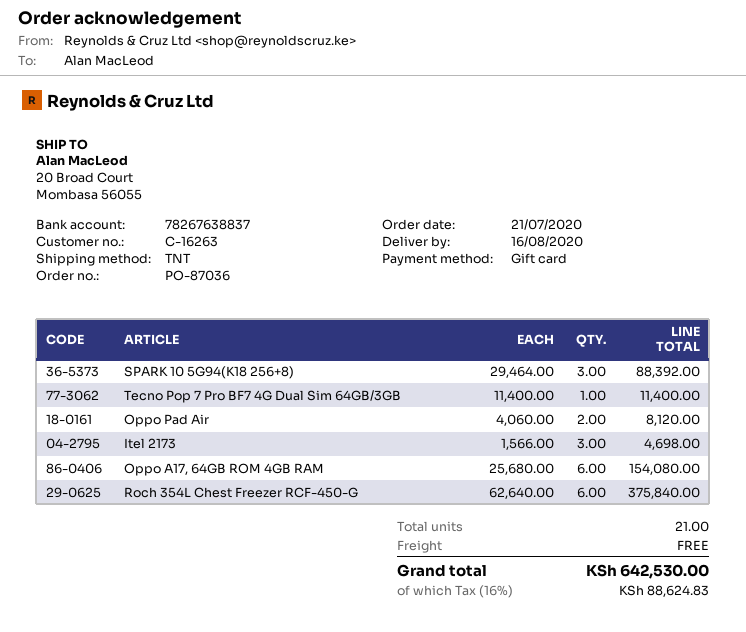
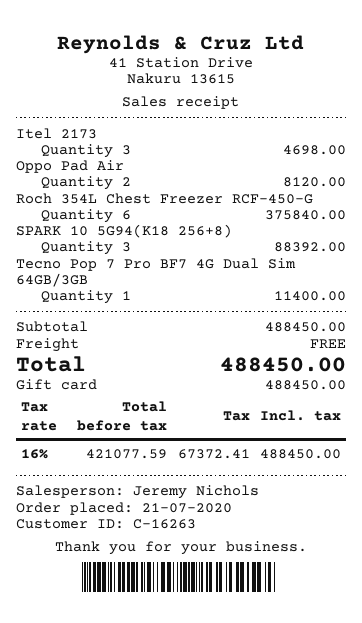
Oppo A17, 64GB ROM 4GB RAM: 6 for 154080.00 -> none
tax: 16% = 88624.83 -> 16% = 67372.41
total: 642530.00 -> 488450.00

